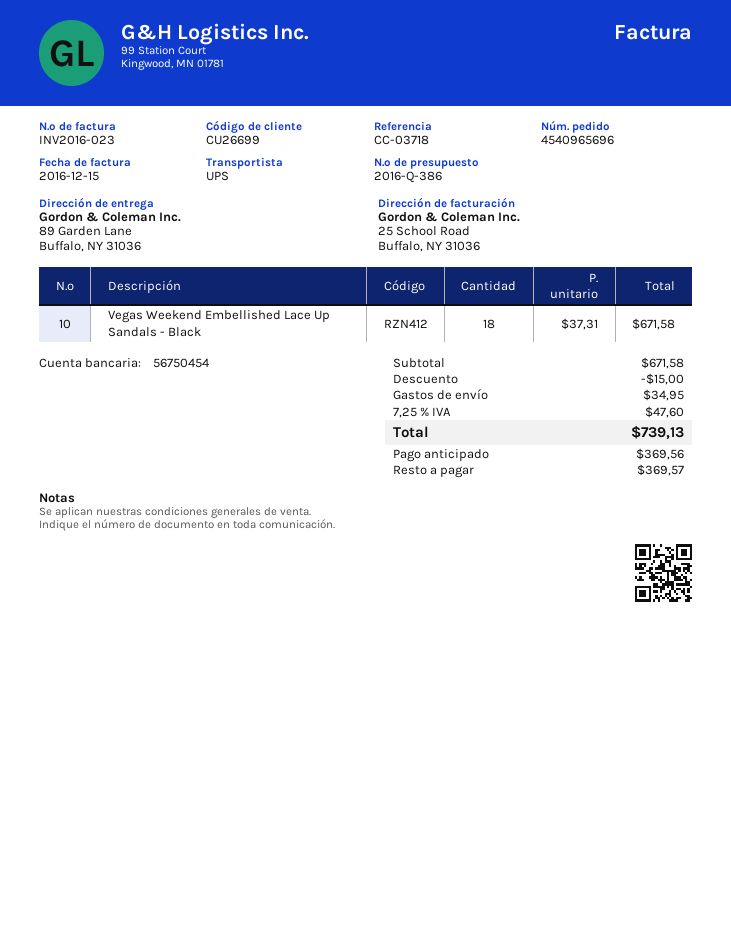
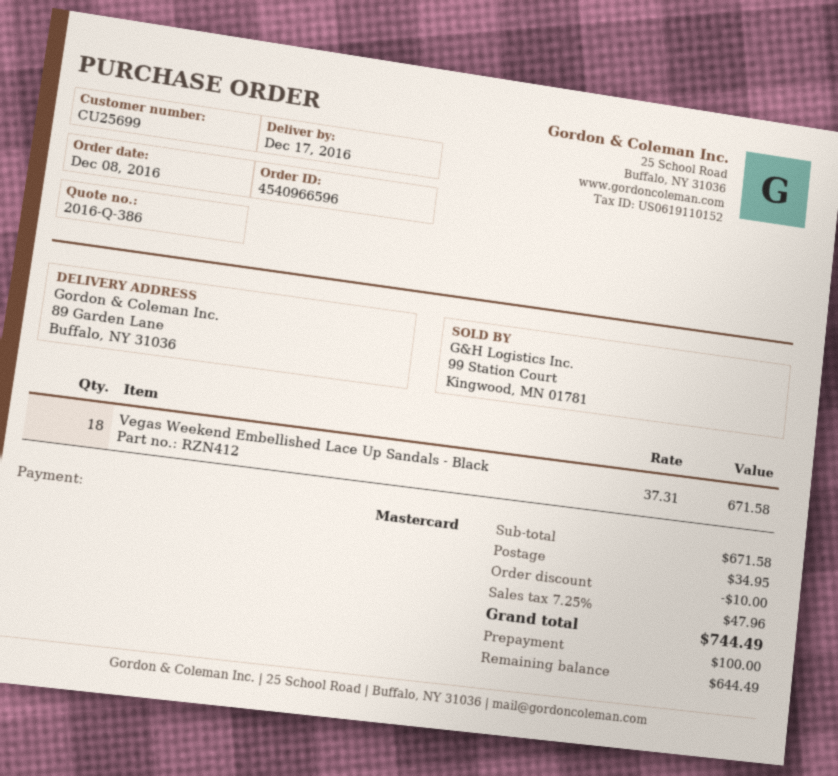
order number: 4540965696 -> 4540966596
customer number: CU26699 -> CU25699
discount: 15.00 -> 10.00
tax: 7.25% = 47.60 -> 7.25% = 47.96
total: 739.13 -> 744.49
deposit: 369.56 -> 100.00
balance: 369.57 -> 644.49

